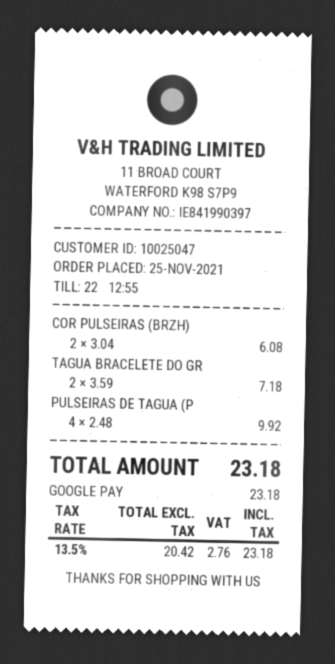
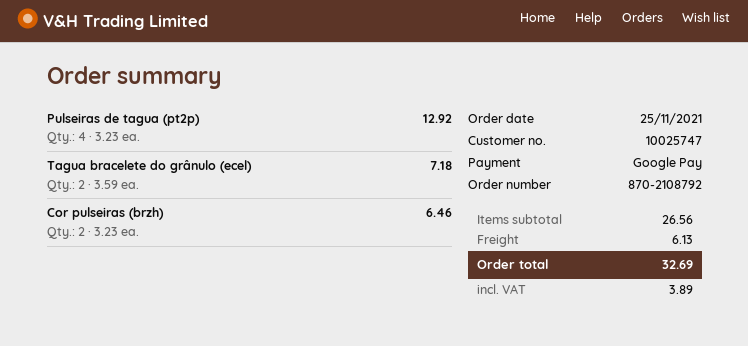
customer number: 10025047 -> 10025747
COR PULSEIRAS (BRZH): 2 x 3.04 = 6.08 -> 2 x 3.23 = 6.46
PULSEIRAS DE TAGUA (P: 4 x 2.48 = 9.92 -> 4 x 3.23 = 12.92
shipping: none -> 6.13
tax: 2.76 -> 3.89
total: 23.18 -> 32.69

